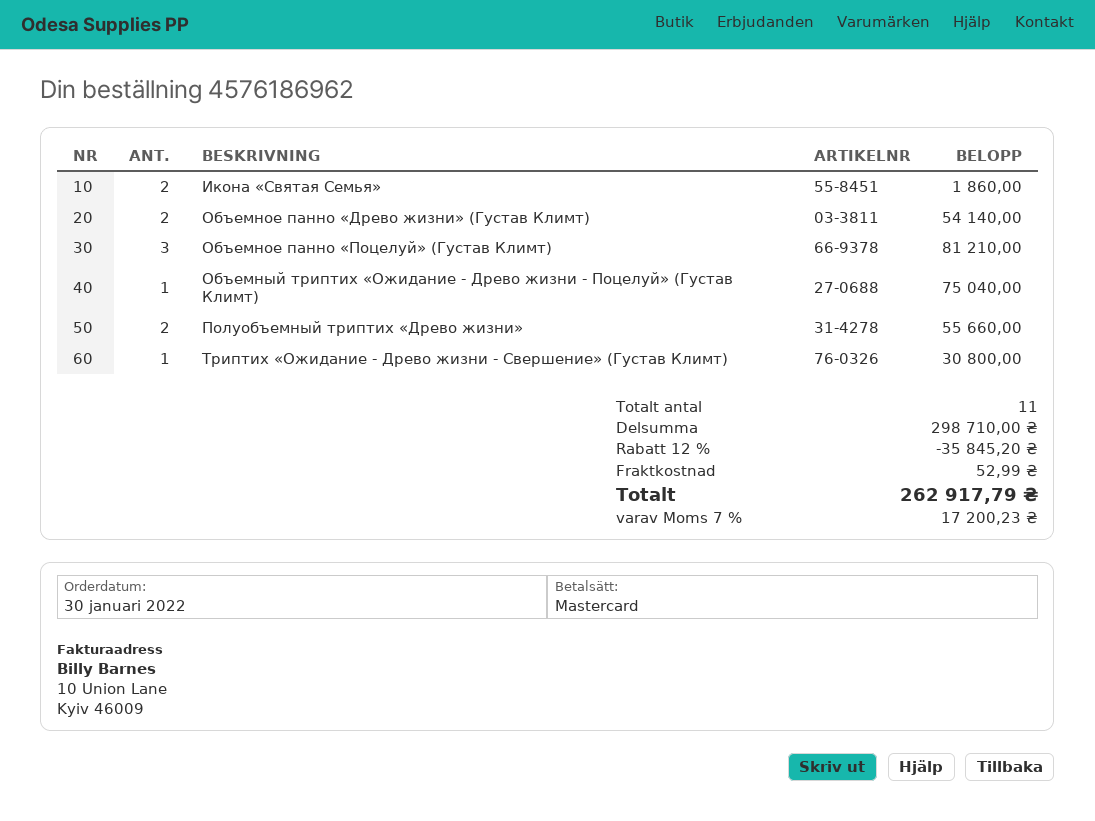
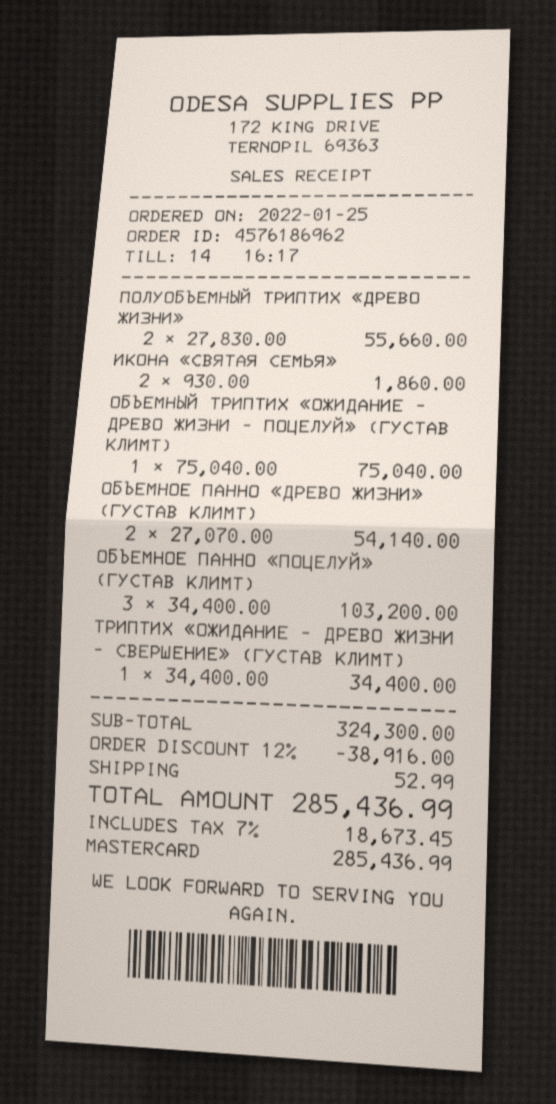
order date: 2022-01-30 -> 2022-01-25
Объемное панно «Поцелуй» (Густав Климт): 3 for 81210.00 -> 3 for 103200.00
Триптих «Ожидание - Древо жизни - Свершение» (Густав Климт): 1 for 30800.00 -> 1 for 34400.00
subtotal: 298710.00 -> 324300.00
discount: 12% = 35845.20 -> 12% = 38916.00
tax: 7% = 17200.23 -> 7% = 18673.45
total: 262917.79 -> 285436.99

